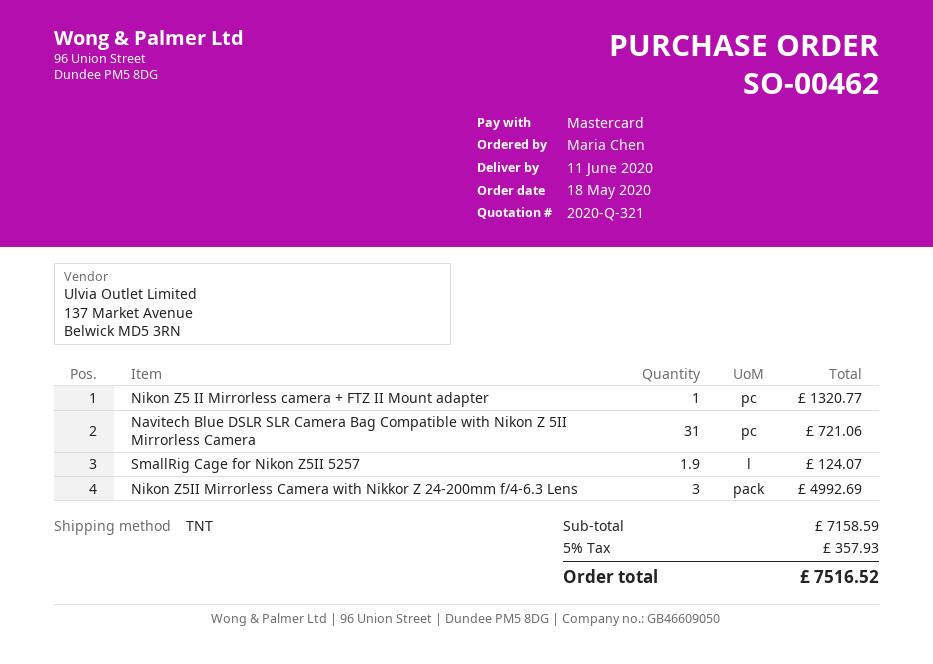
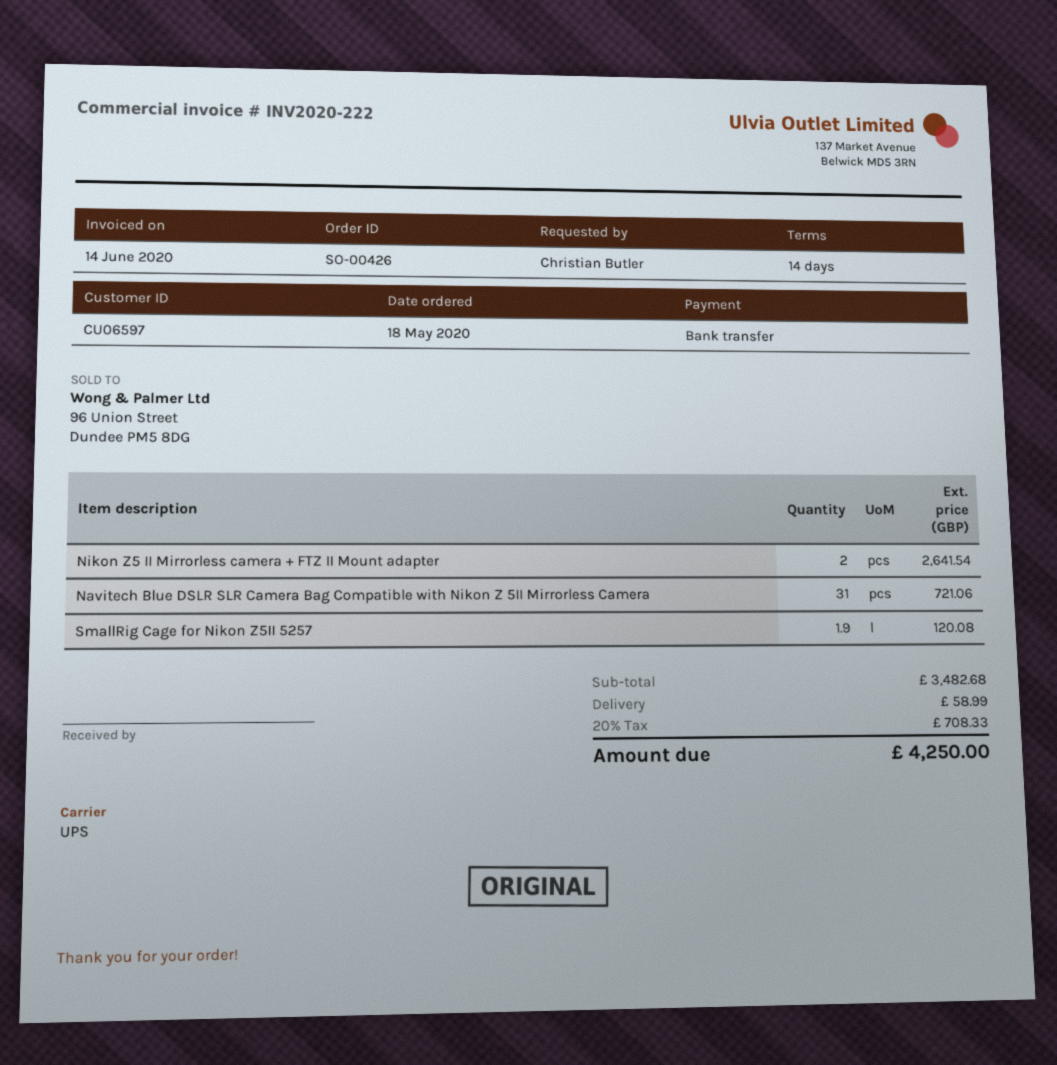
order number: SO-00462 -> SO-00426
ordered by: Maria Chen -> Christian Butler
payment method: Mastercard -> bank transfer
shipping method: TNT -> UPS
Nikon Z5 II Mirrorless camera + FTZ II Mount adapter: 1 for 1320.77 -> 2 for 2641.54
SmallRig Cage for Nikon Z5II 5257: 1.9 for 124.07 -> 1.9 for 120.08
Nikon Z5II Mirrorless Camera with Nikkor Z 24-200mm f/4-6.3 Lens: 3 for 4992.69 -> none
subtotal: 7158.59 -> 3482.68
shipping: none -> 58.99
tax: 5% = 357.93 -> 20% = 708.33
total: 7516.52 -> 4250.00

